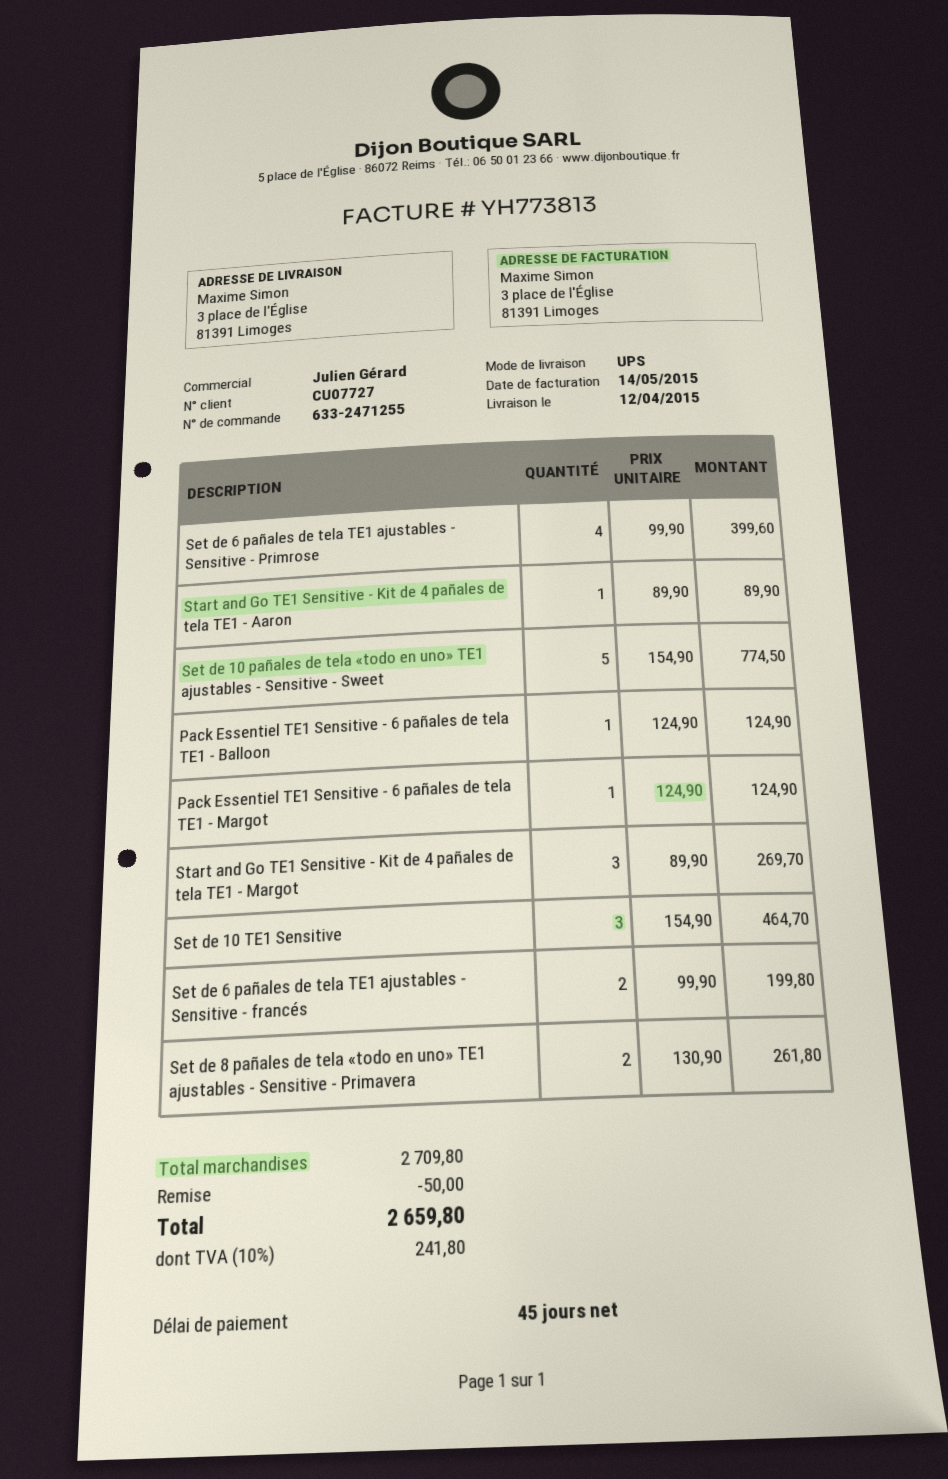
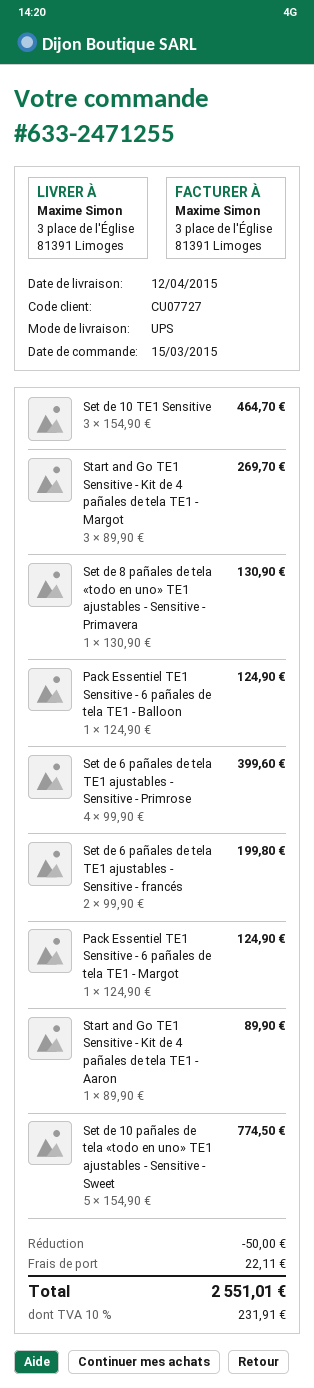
Set de 8 pañales de tela «todo en uno» TE1 ajustables - Sensitive - Primavera: 2 x 130.90 = 261.80 -> 1 x 130.90 = 130.90
shipping: none -> 22.11
tax: 10% = 241.80 -> 10% = 231.91
total: 2659.80 -> 2551.01

